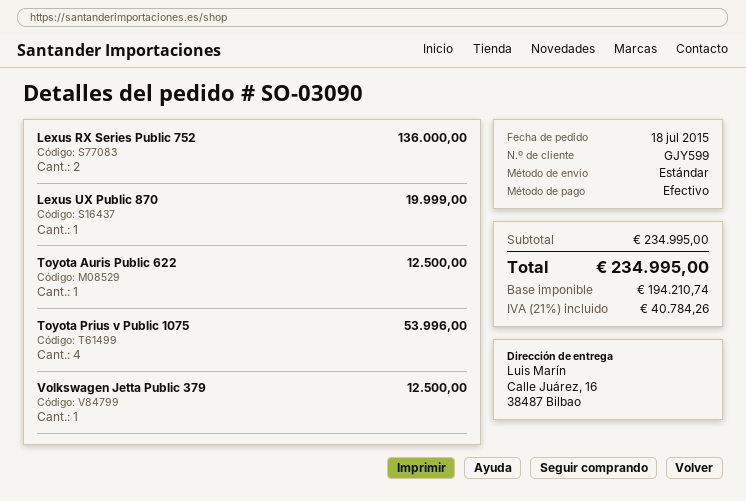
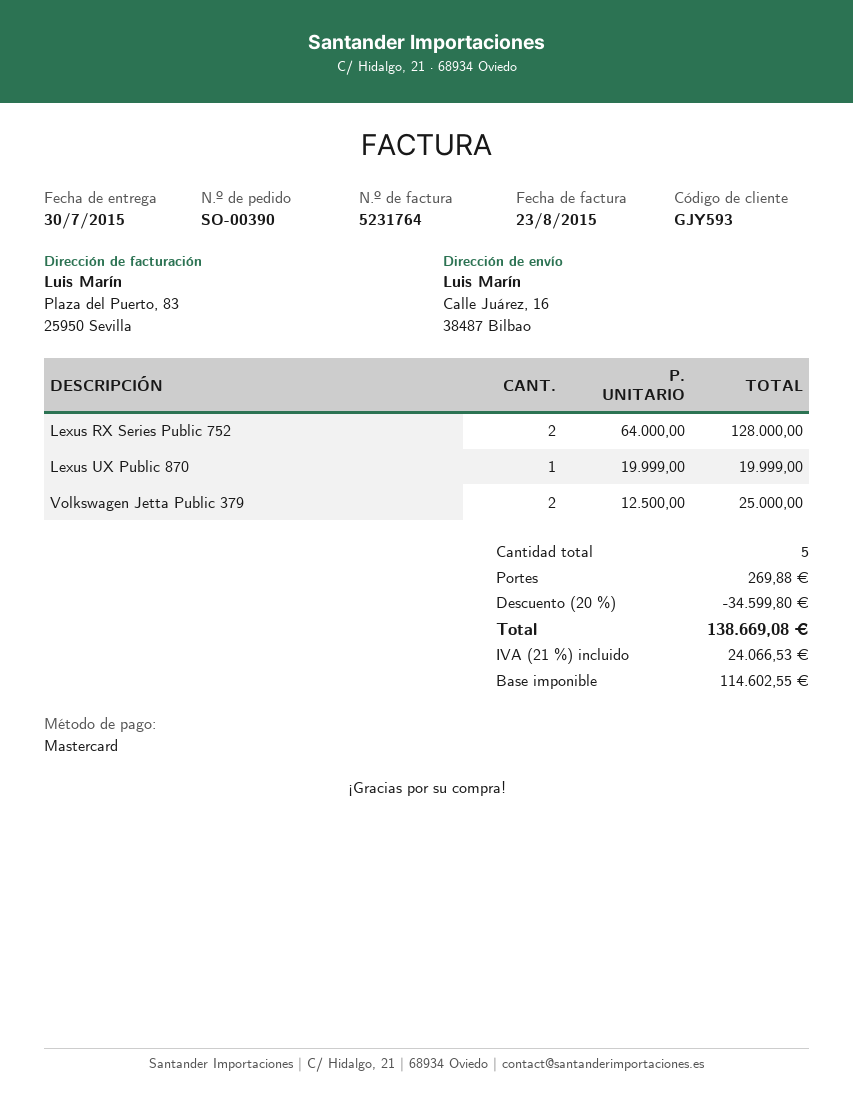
order number: SO-03090 -> SO-00390
customer number: GJY599 -> GJY593
payment method: cash -> Mastercard
Lexus RX Series Public 752: 2 for 136000.00 -> 2 for 128000.00
Toyota Auris Public 622: 1 for 12500.00 -> none
Toyota Prius v Public 1075: 4 for 53996.00 -> none
Volkswagen Jetta Public 379: 1 for 12500.00 -> 2 for 25000.00
discount: none -> 20% = 34599.80
shipping: none -> 269.88
net: 194210.74 -> 114602.55
tax: 21% = 40784.26 -> 21% = 24066.53
total: 234995.00 -> 138669.08

